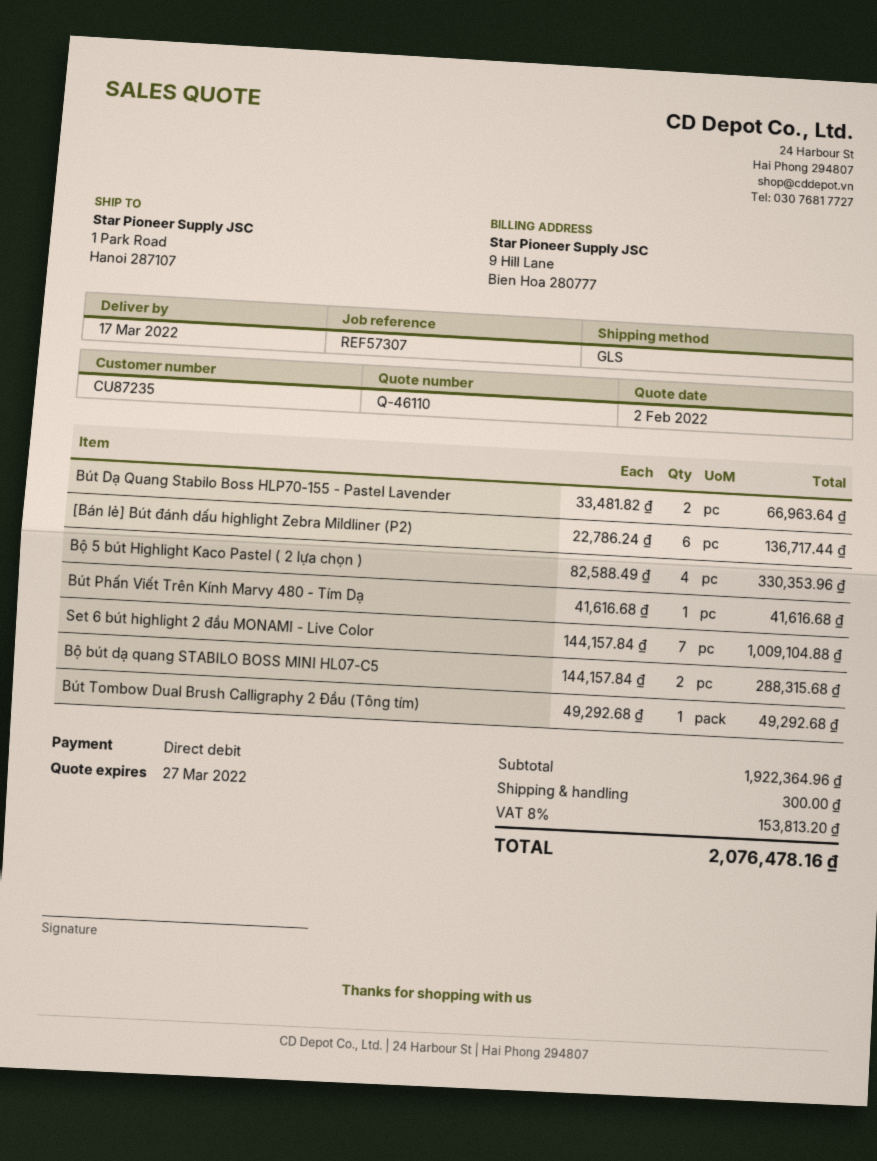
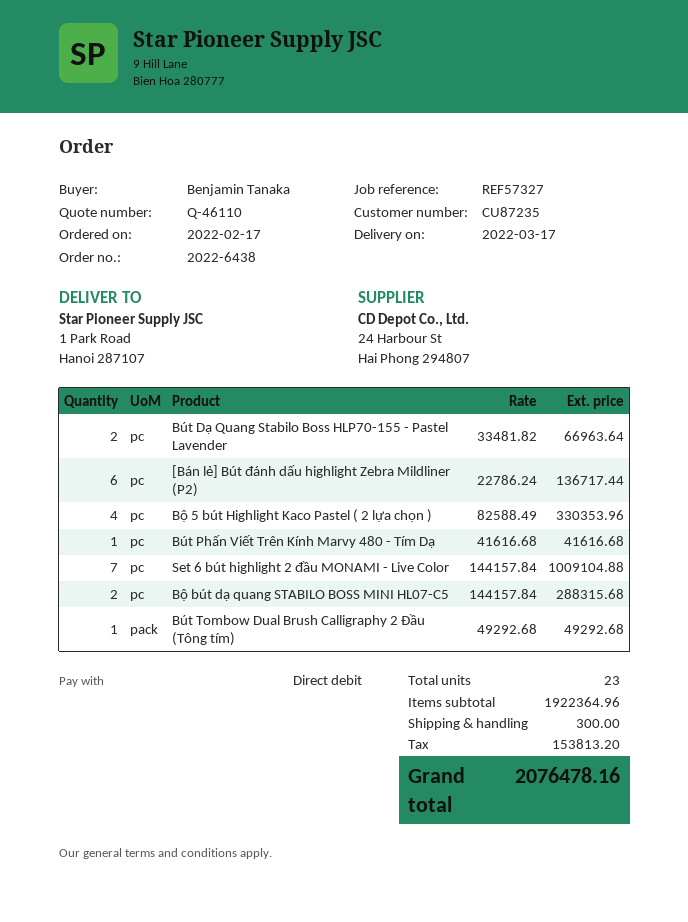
reference: REF57307 -> REF57327

